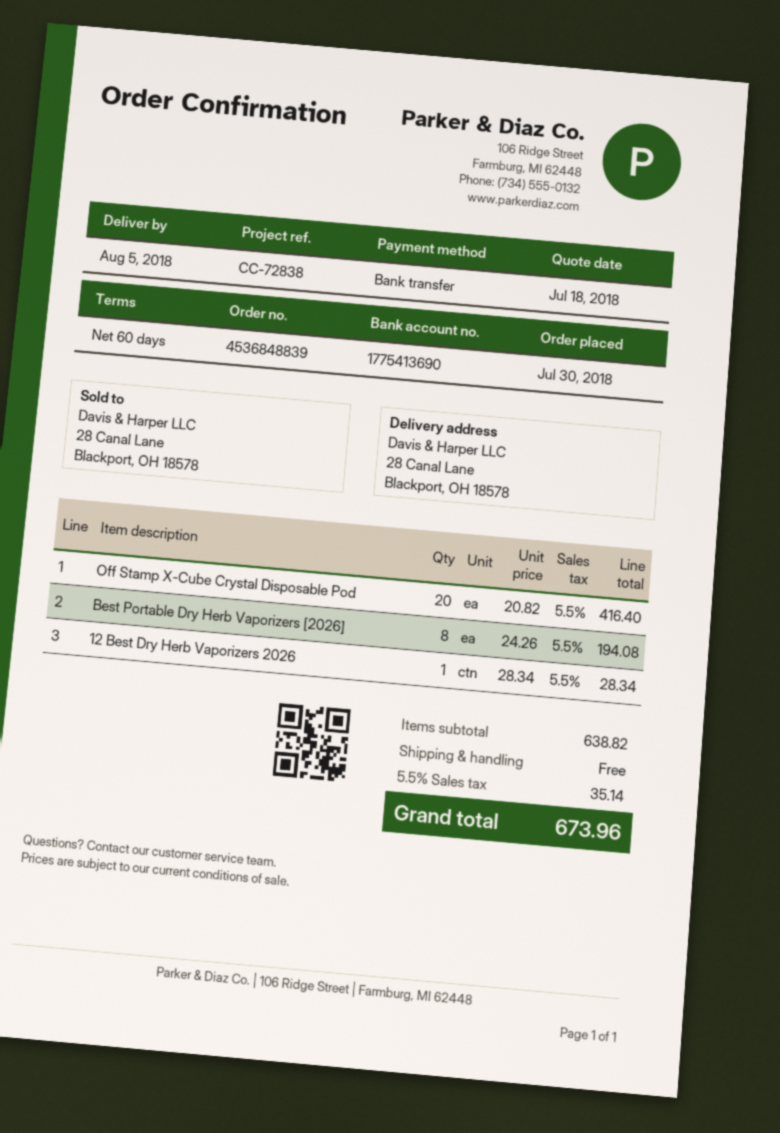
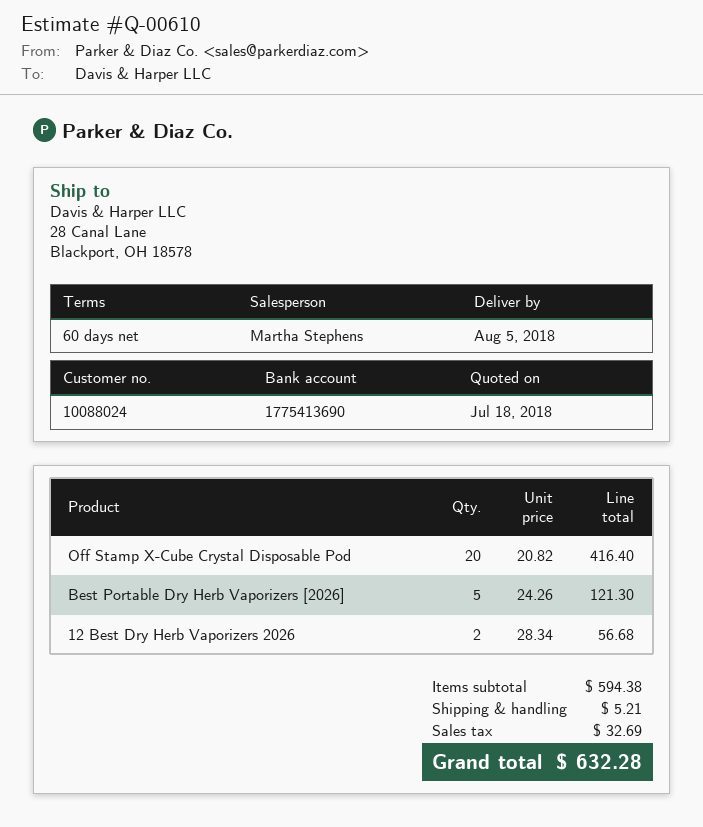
Best Portable Dry Herb Vaporizers [2026]: 8 x 24.26 = 194.08 -> 5 x 24.26 = 121.30
12 Best Dry Herb Vaporizers 2026: 1 x 28.34 = 28.34 -> 2 x 28.34 = 56.68
subtotal: 638.82 -> 594.38
shipping: 0.00 -> 5.21
tax: 35.14 -> 32.69
total: 673.96 -> 632.28

